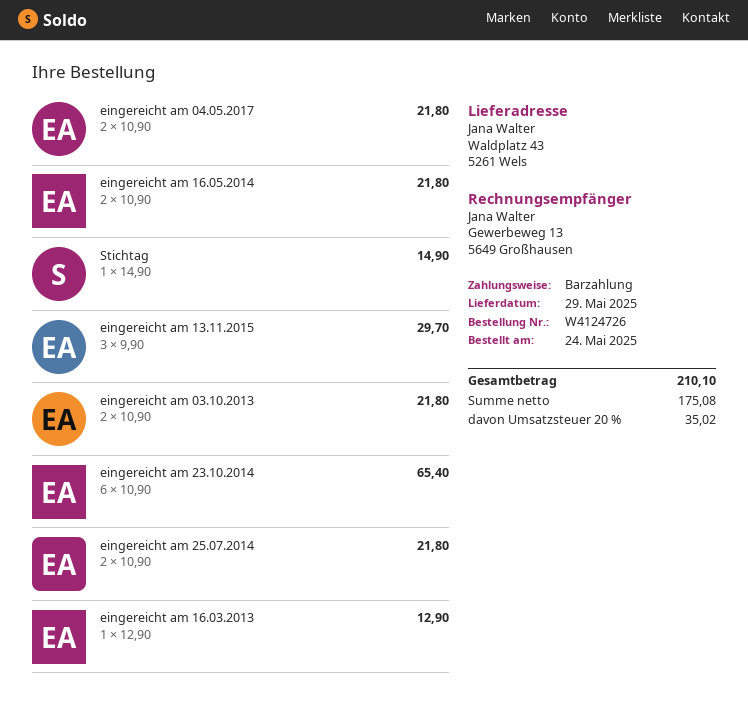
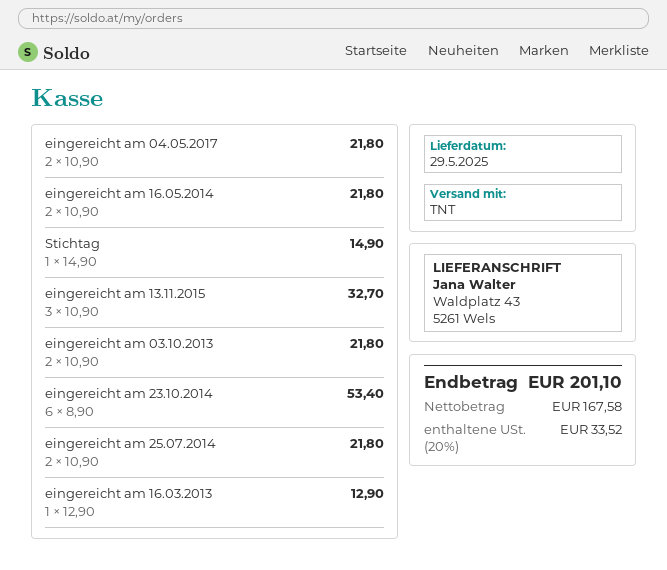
eingereicht am 13.11.2015: 3 x 9.90 = 29.70 -> 3 x 10.90 = 32.70
eingereicht am 23.10.2014: 6 x 10.90 = 65.40 -> 6 x 8.90 = 53.40
net: 175.08 -> 167.58
tax: 20% = 35.02 -> 20% = 33.52
total: 210.10 -> 201.10

